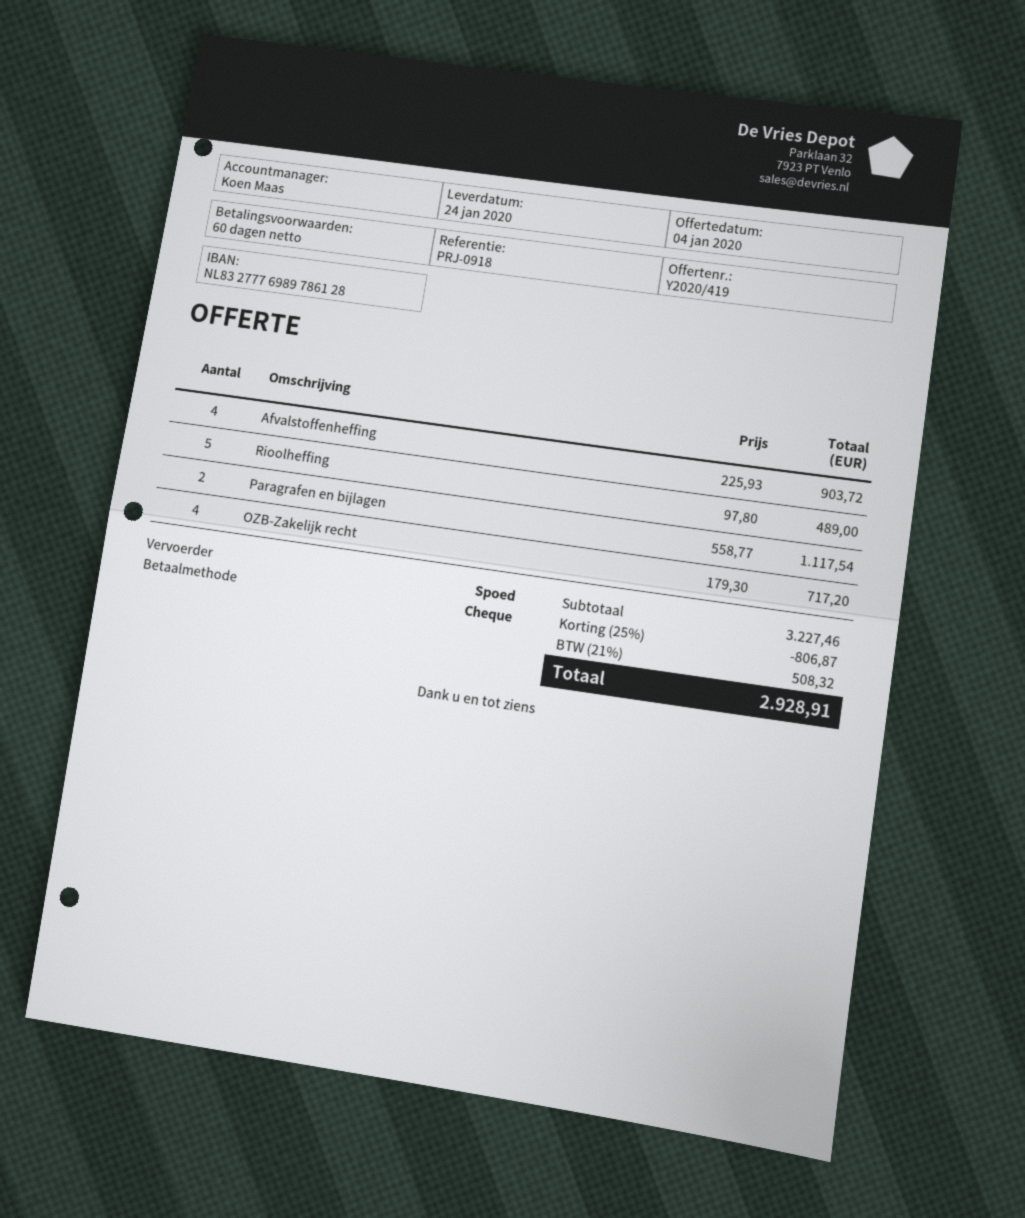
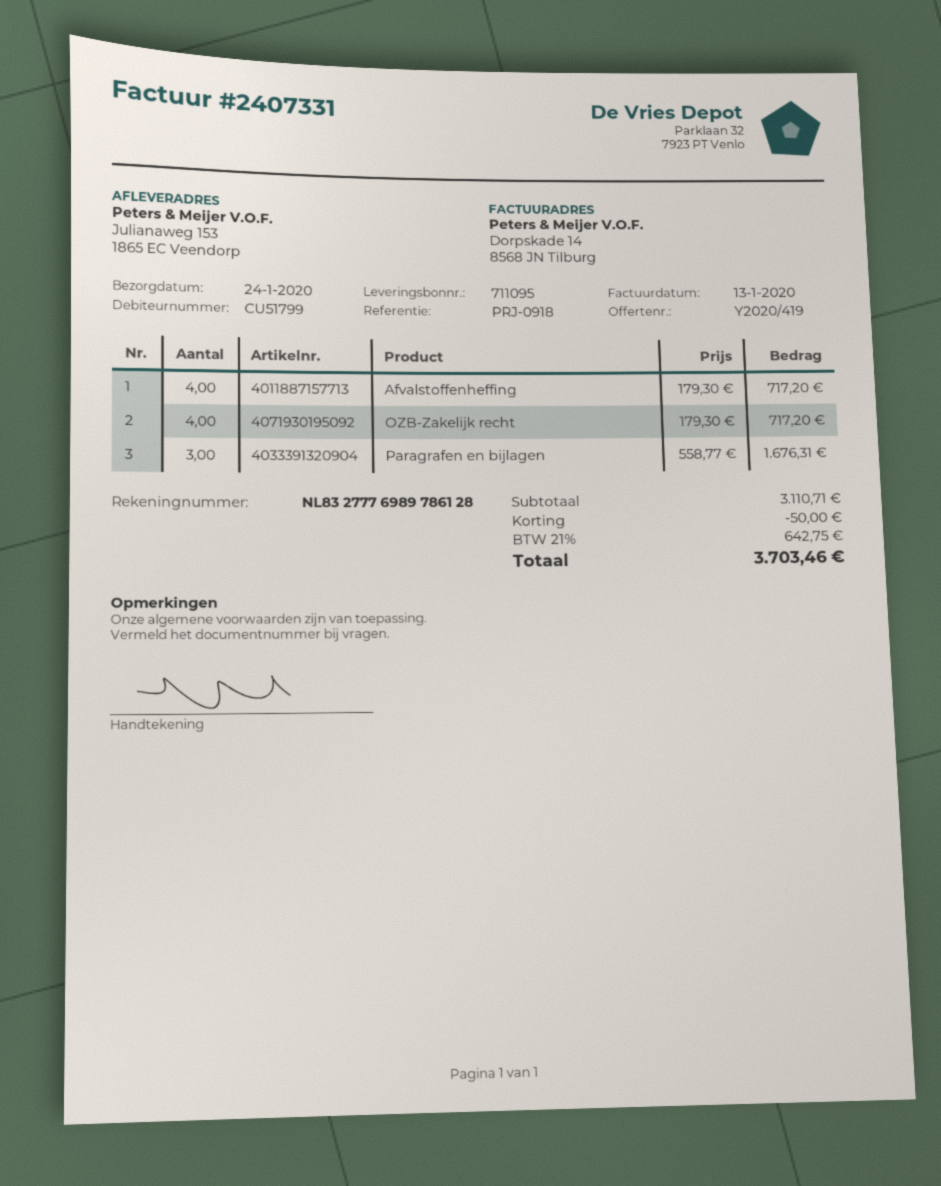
Afvalstoffenheffing: 4 x 225.93 = 903.72 -> 4 x 179.30 = 717.20
Rioolheffing: 5 x 97.80 = 489.00 -> none
Paragrafen en bijlagen: 2 x 558.77 = 1117.54 -> 3 x 558.77 = 1676.31
subtotal: 3227.46 -> 3110.71
discount: 806.87 -> 50.00
tax: 21% = 508.32 -> 21% = 642.75
total: 2928.91 -> 3703.46

